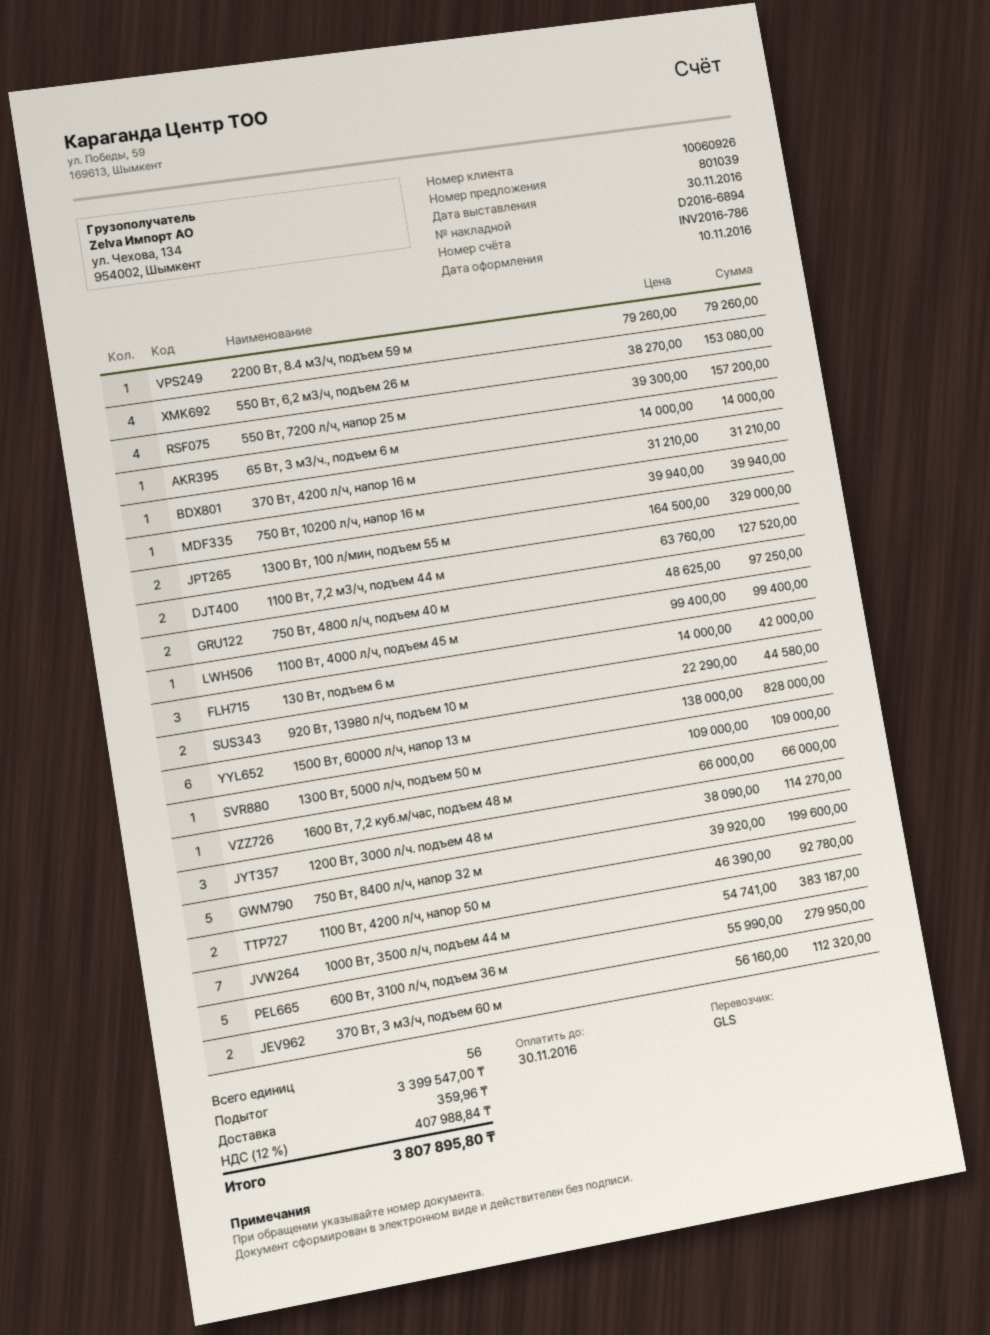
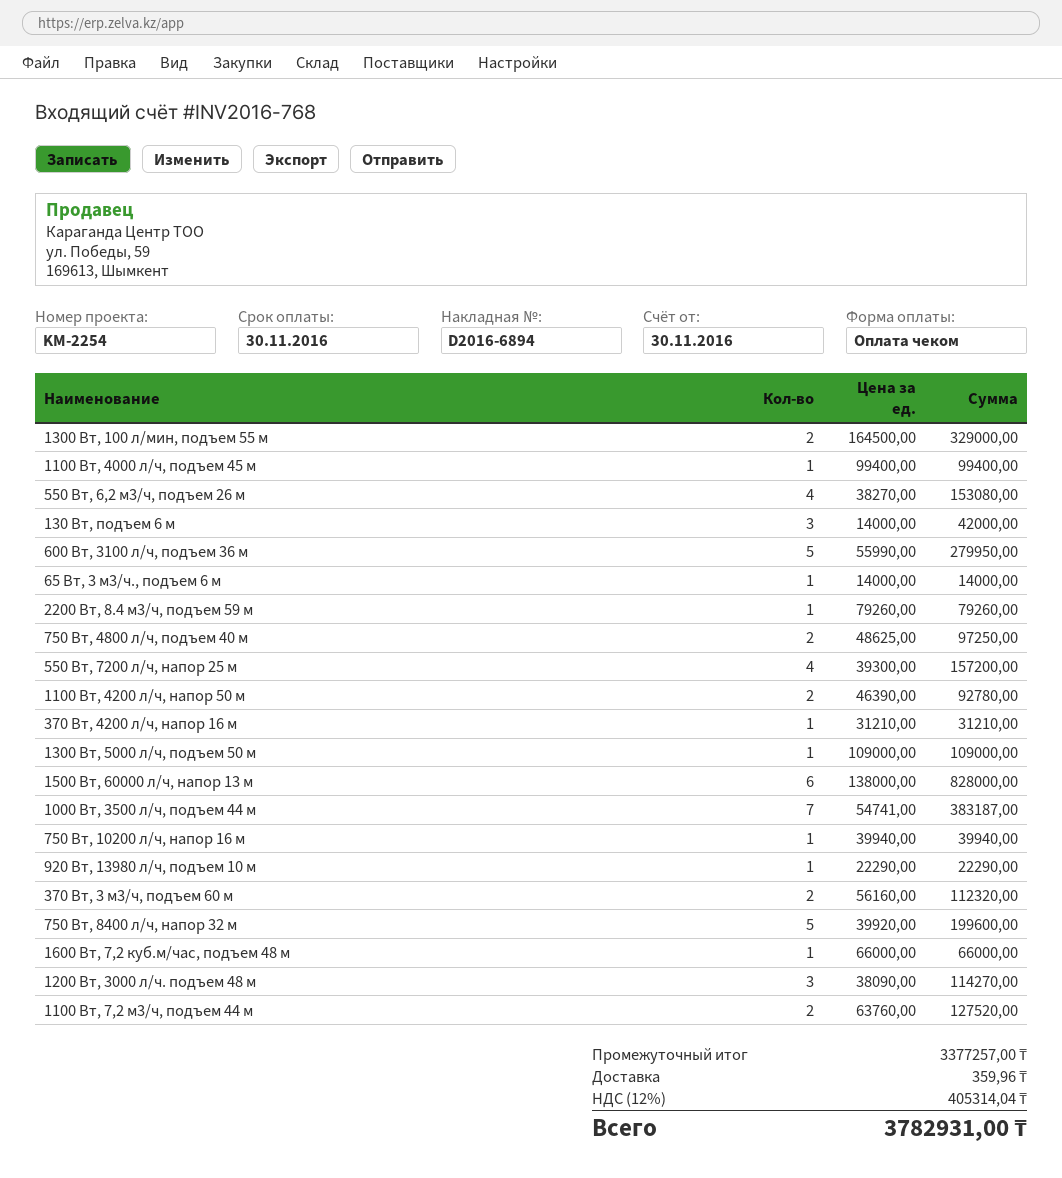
invoice number: INV2016-786 -> INV2016-768
920 Вт, 13980 л/ч, подъем 10 м: 2 x 22290.00 = 44580.00 -> 1 x 22290.00 = 22290.00
subtotal: 3399547.00 -> 3377257.00
tax: 12% = 407988.84 -> 12% = 405314.04
total: 3807895.80 -> 3782931.00

